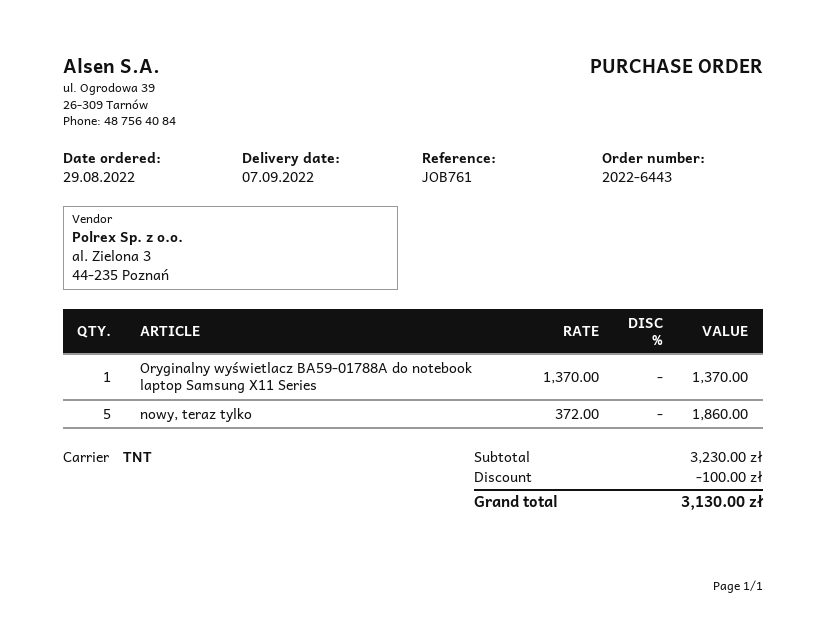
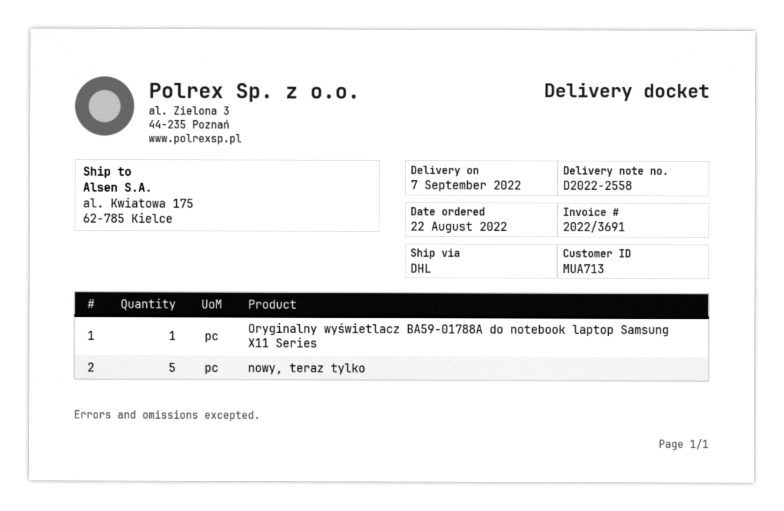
order date: 2022-08-29 -> 2022-08-22
shipping method: TNT -> DHL

